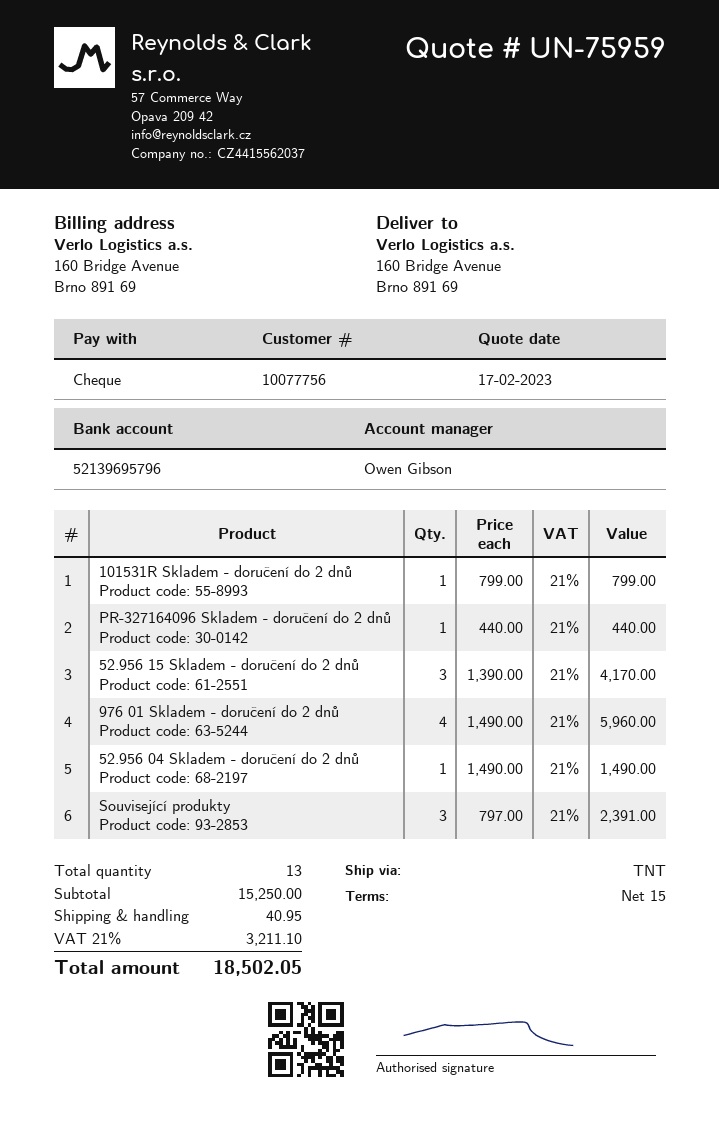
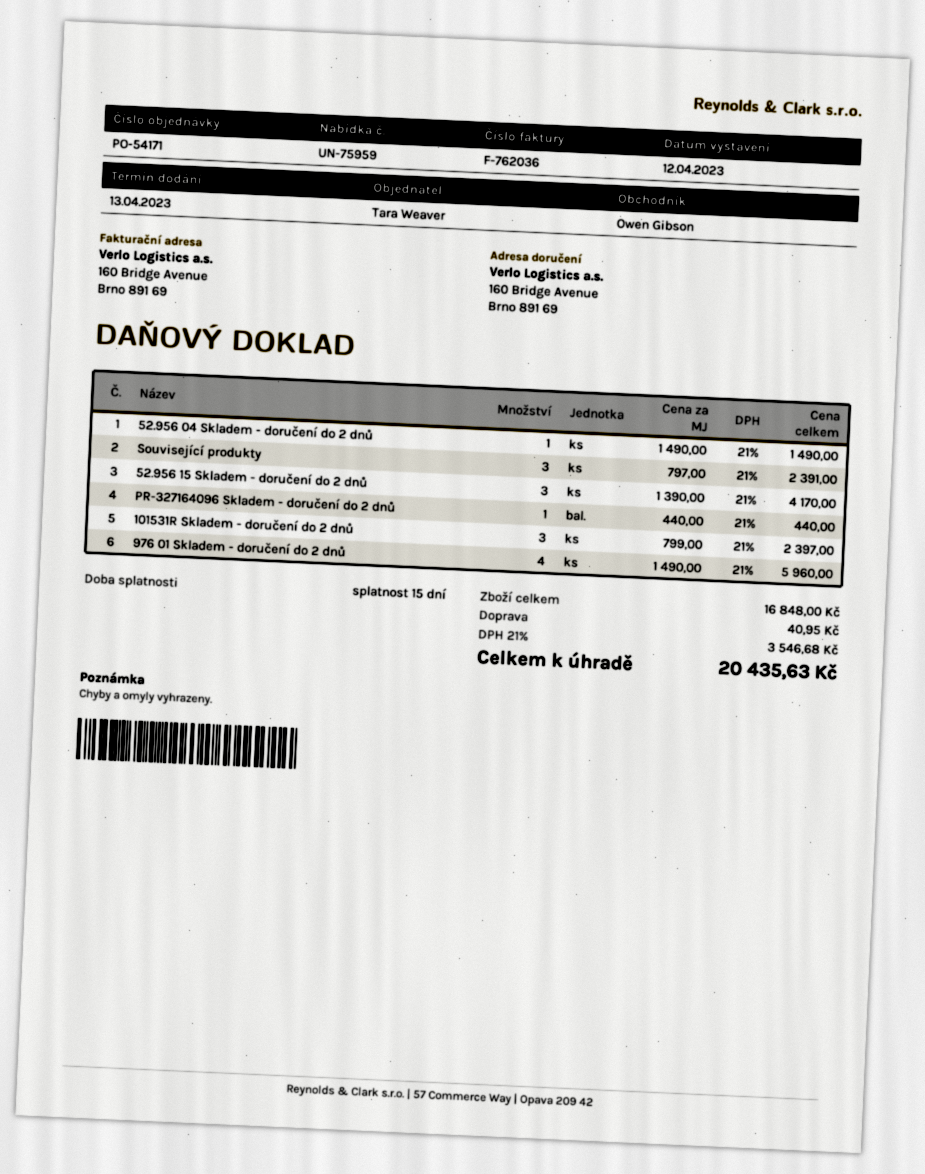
101531R Skladem - doručení do 2 dnů: 1 x 799.00 = 799.00 -> 3 x 799.00 = 2397.00
subtotal: 15250.00 -> 16848.00
tax: 21% = 3211.10 -> 21% = 3546.68
total: 18502.05 -> 20435.63

